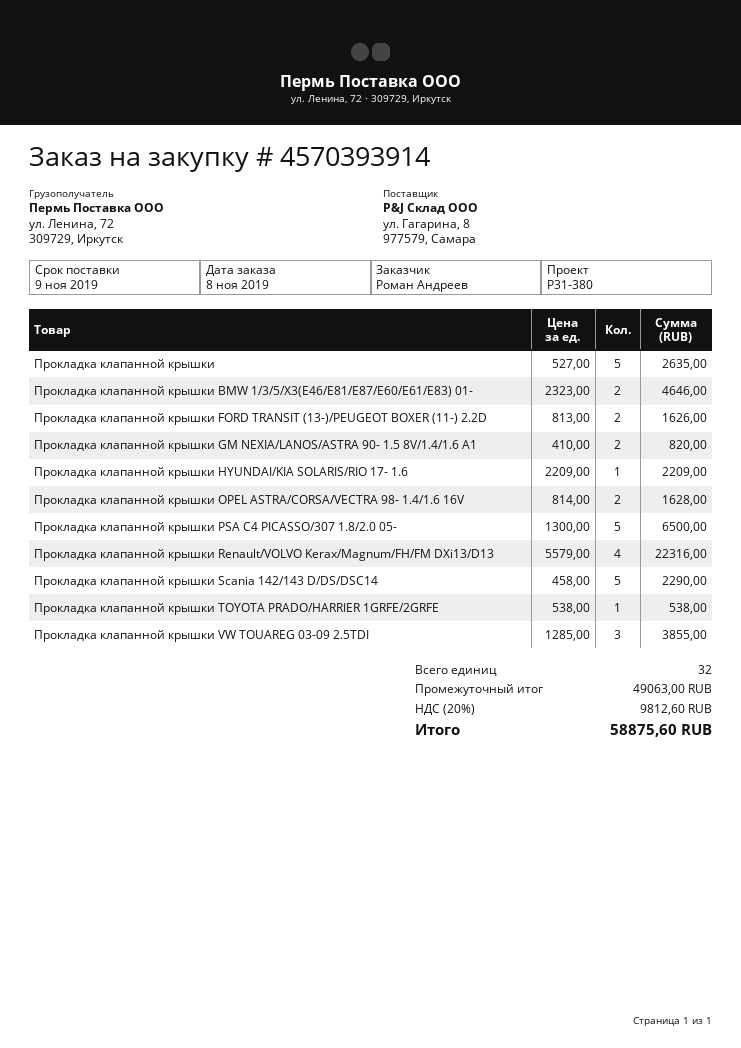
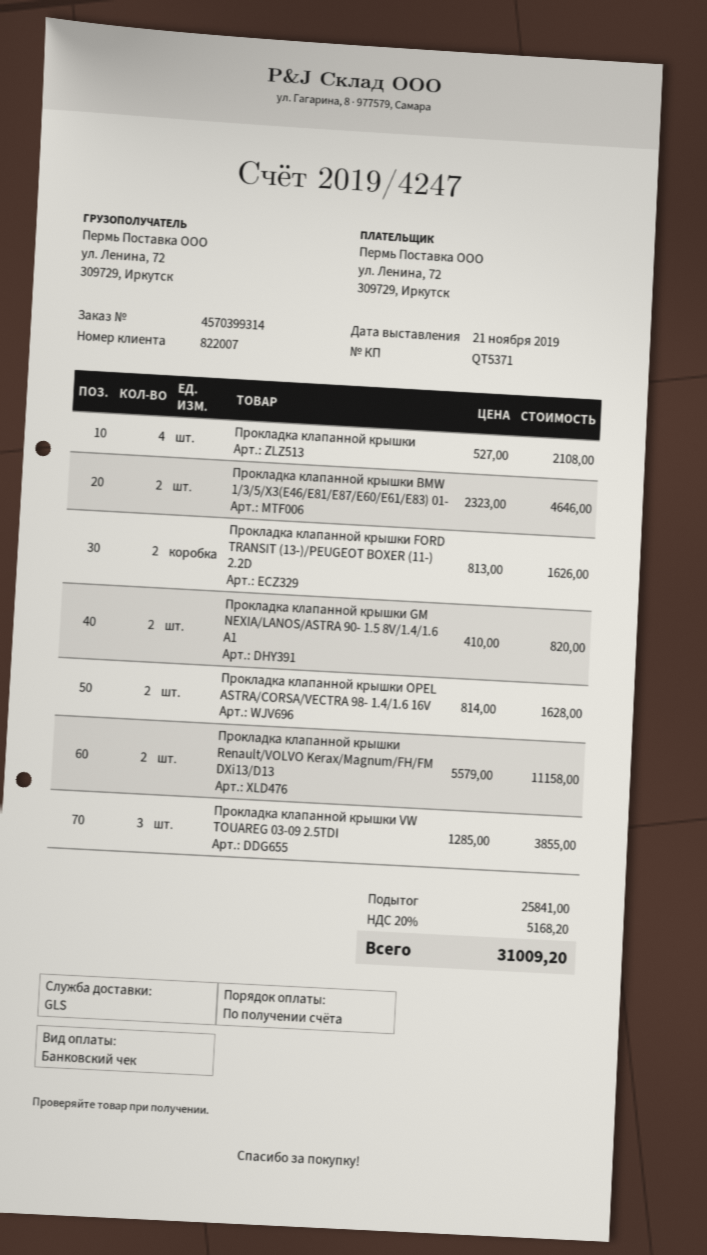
order number: 4570393914 -> 4570399314
Прокладка клапанной крышки: 5 x 527.00 = 2635.00 -> 4 x 527.00 = 2108.00
Прокладка клапанной крышки HYUNDAI/KIA SOLARIS/RIO 17- 1.6: 1 x 2209.00 = 2209.00 -> none
Прокладка клапанной крышки PSA C4 PICASSO/307 1.8/2.0 05-: 5 x 1300.00 = 6500.00 -> none
Прокладка клапанной крышки Renault/VOLVO Kerax/Magnum/FH/FM DXi13/D13: 4 x 5579.00 = 22316.00 -> 2 x 5579.00 = 11158.00
Прокладка клапанной крышки Scania 142/143 D/DS/DSC14: 5 x 458.00 = 2290.00 -> none
Прокладка клапанной крышки TOYOTA PRADO/HARRIER 1GRFE/2GRFE: 1 x 538.00 = 538.00 -> none
subtotal: 49063.00 -> 25841.00
tax: 20% = 9812.60 -> 20% = 5168.20
total: 58875.60 -> 31009.20

